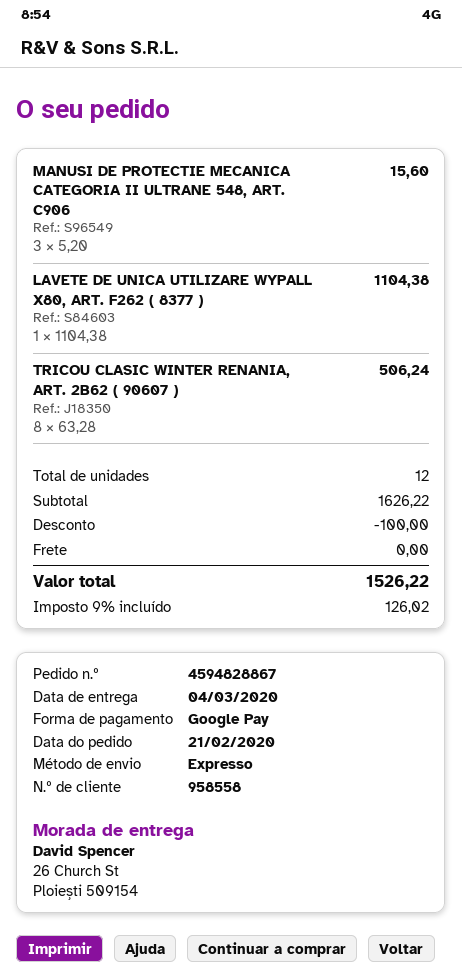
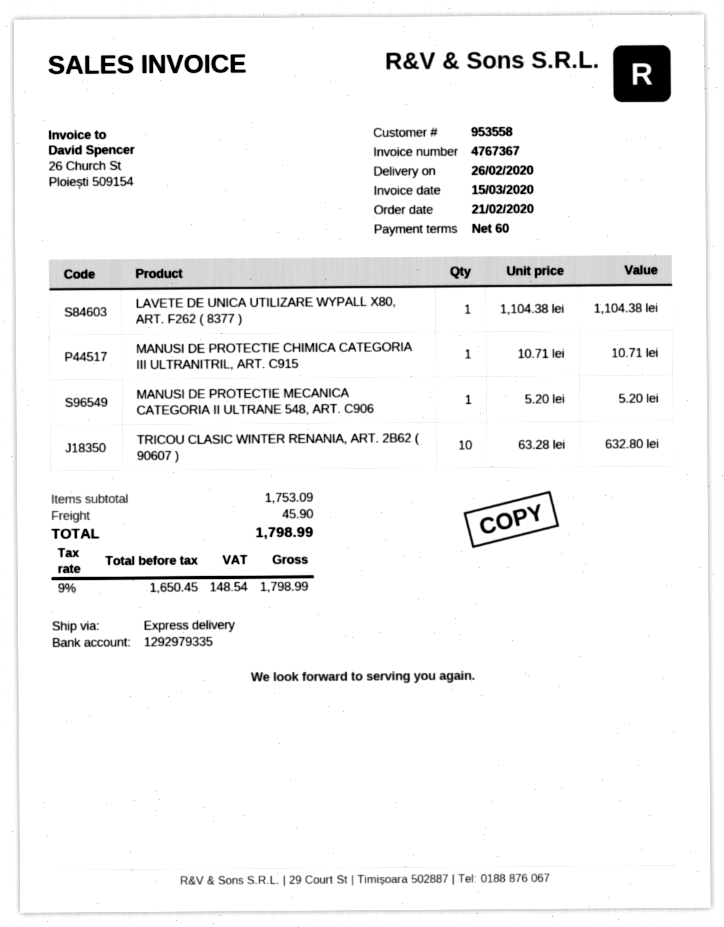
delivery date: 2020-03-04 -> 2020-02-26
customer number: 958558 -> 953558
MANUSI DE PROTECTIE MECANICA CATEGORIA II ULTRANE 548, ART. C906: 3 x 5.20 = 15.60 -> 1 x 5.20 = 5.20
TRICOU CLASIC WINTER RENANIA, ART. 2B62 ( 90607 ): 8 x 63.28 = 506.24 -> 10 x 63.28 = 632.80
MANUSI DE PROTECTIE CHIMICA CATEGORIA III ULTRANITRIL, ART. C915: none -> 1 x 10.71 = 10.71
subtotal: 1626.22 -> 1753.09
discount: 100.00 -> none
shipping: 0.00 -> 45.90
tax: 9% = 126.02 -> 9% = 148.54
total: 1526.22 -> 1798.99

